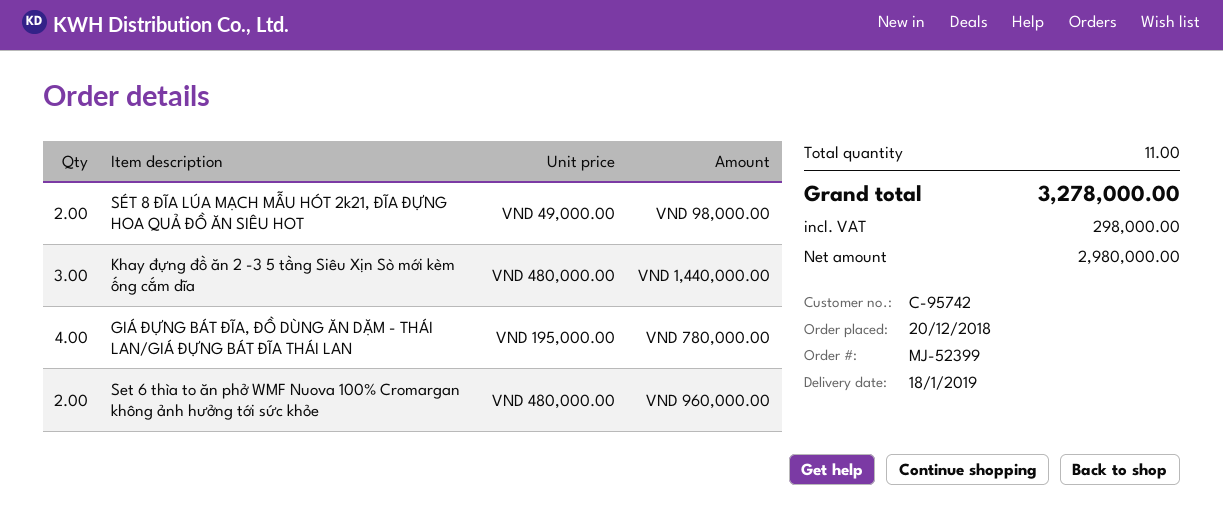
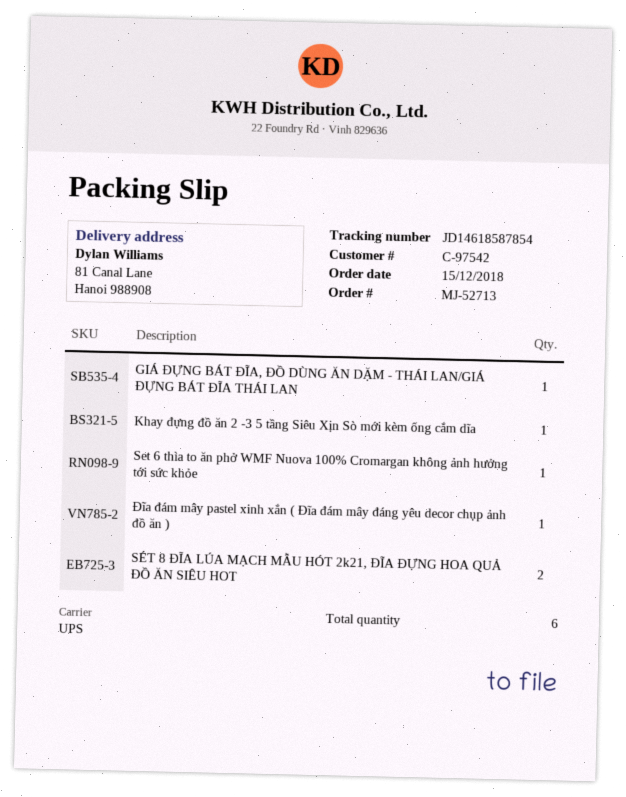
order number: MJ-52399 -> MJ-52713
order date: 2018-12-20 -> 2018-12-15
customer number: C-95742 -> C-97542
Khay đựng đồ ăn 2 -3 5 tầng Siêu Xịn Sò mới kèm ống cắm dĩa: 3 -> 1
GIÁ ĐỰNG BÁT ĐĨA, ĐỒ DÙNG ĂN DẶM - THÁI LAN/GIÁ ĐỰNG BÁT ĐĨA THÁI LAN: 4 -> 1
Set 6 thìa to ăn phở WMF Nuova 100% Cromargan không ảnh hưởng tới sức khỏe: 2 -> 1
Đĩa đám mây pastel xinh xắn ( Đĩa đám mây đáng yêu decor chụp ảnh đồ ăn ): none -> 1
total quantity: 11 -> 6

